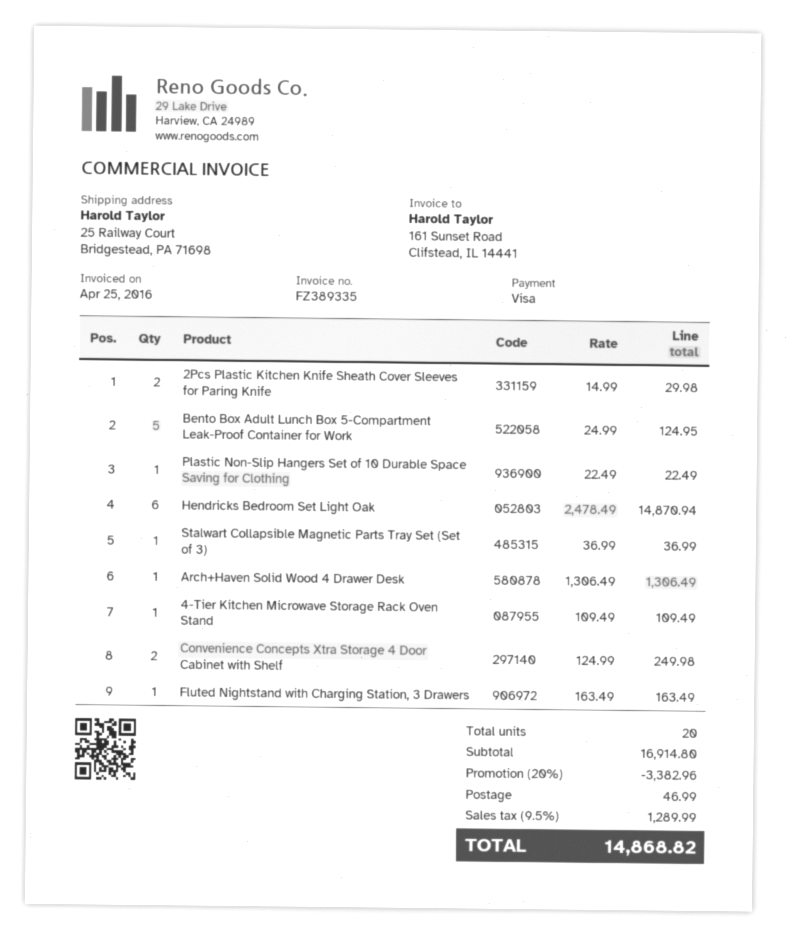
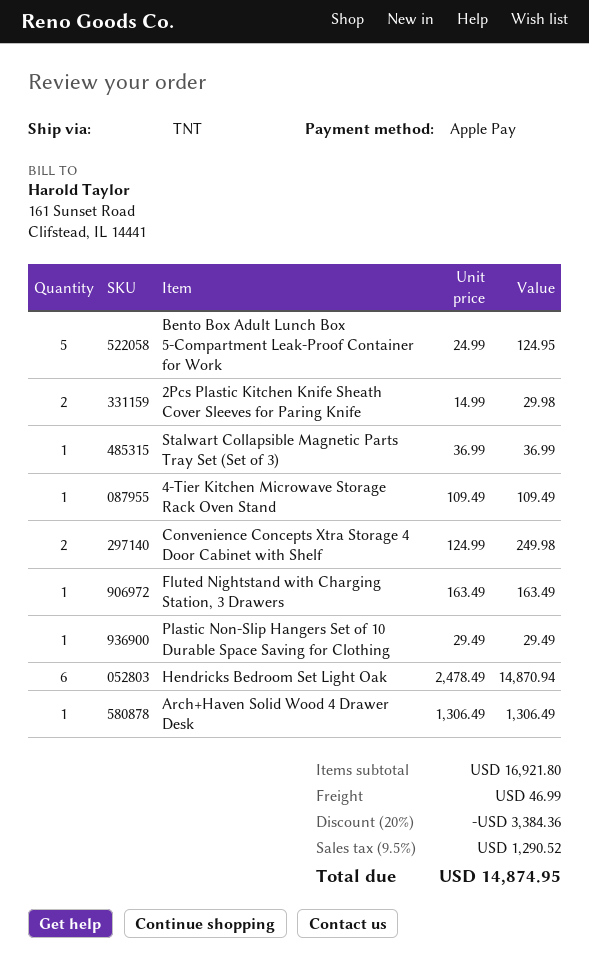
payment method: Visa -> Apple Pay
Plastic Non-Slip Hangers Set of 10 Durable Space Saving for Clothing: 1 x 22.49 = 22.49 -> 1 x 29.49 = 29.49
subtotal: 16914.80 -> 16921.80
discount: 20% = 3382.96 -> 20% = 3384.36
tax: 9.5% = 1289.99 -> 9.5% = 1290.52
total: 14868.82 -> 14874.95

